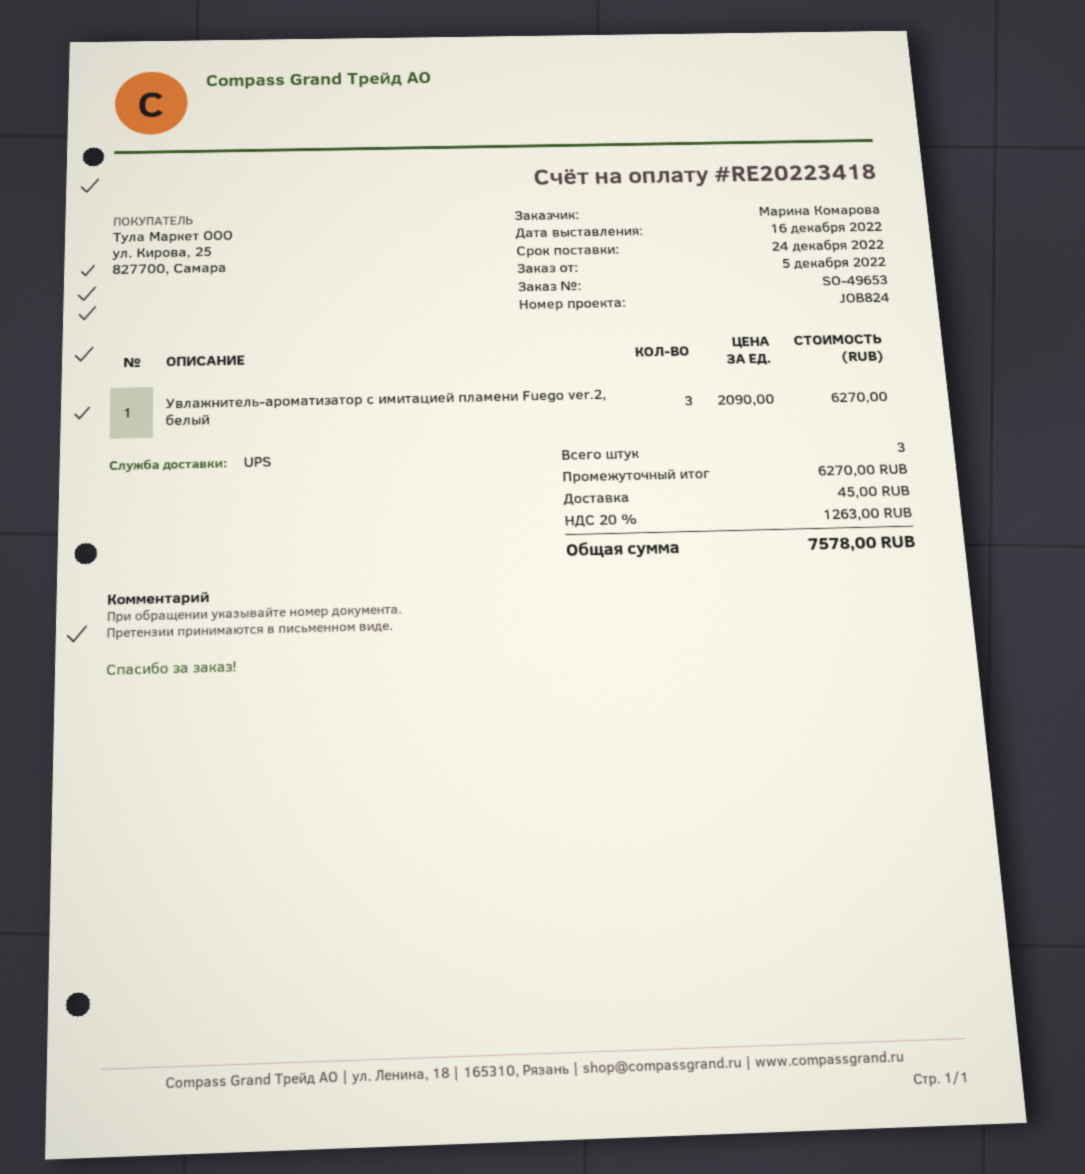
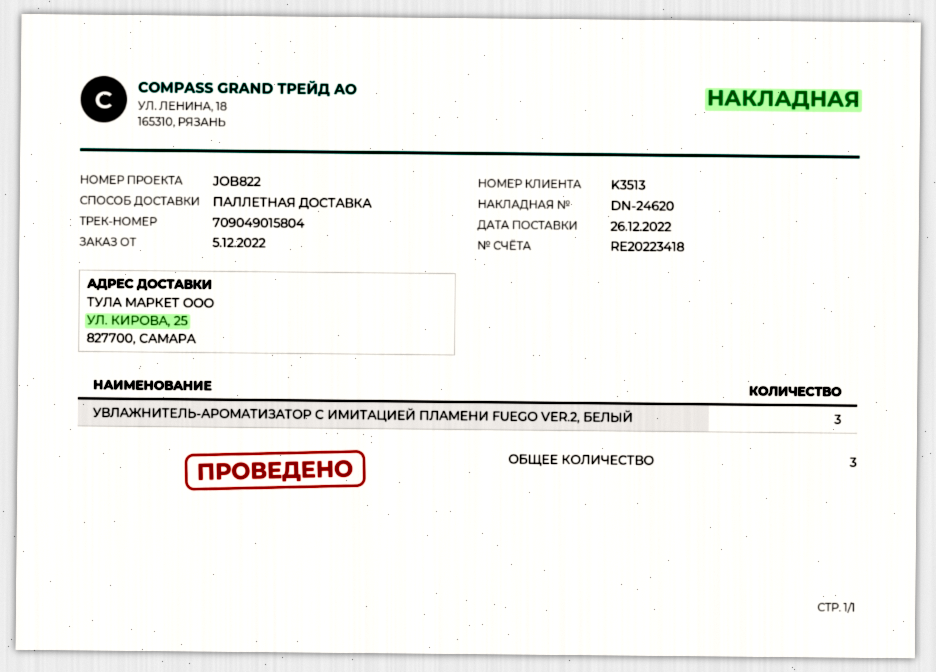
delivery date: 2022-12-24 -> 2022-12-26
reference: JOB824 -> JOB822
shipping method: UPS -> pallet freight

